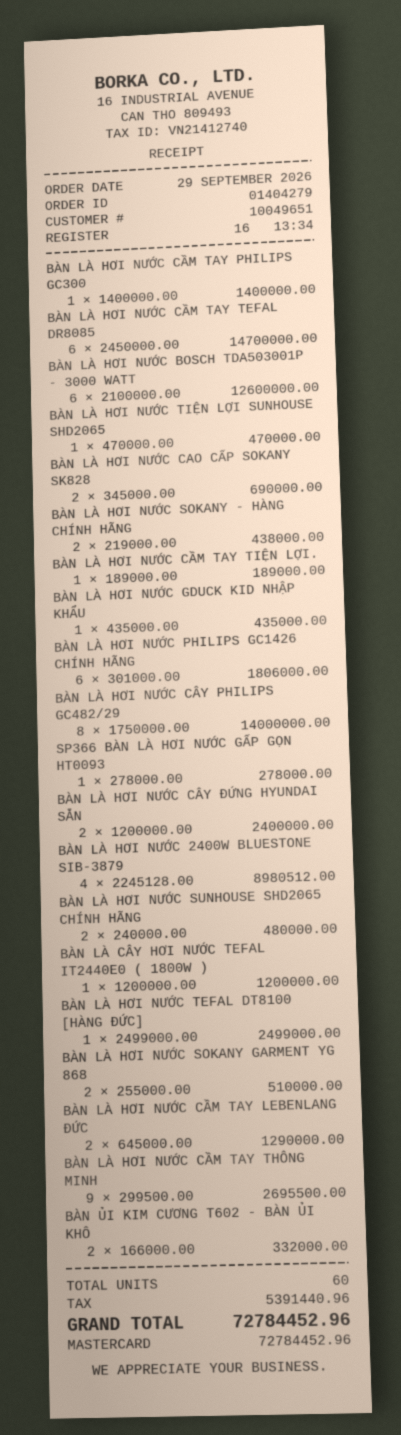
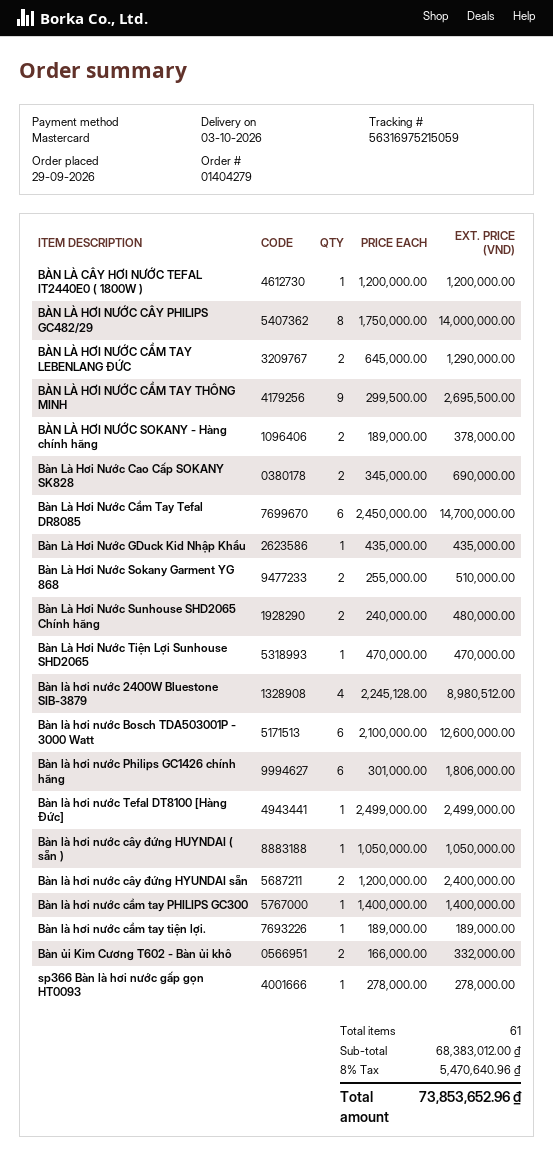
BÀN LÀ HƠI NƯỚC SOKANY - HÀNG CHÍNH HÃNG: 2 x 219000.00 = 438000.00 -> 2 x 189000.00 = 378000.00
Bàn là hơi nước cây đứng HUYNDAI ( sẵn ): none -> 1 x 1050000.00 = 1050000.00
total quantity: 60 -> 61
tax: 5391440.96 -> 5470640.96
total: 72784452.96 -> 73853652.96

